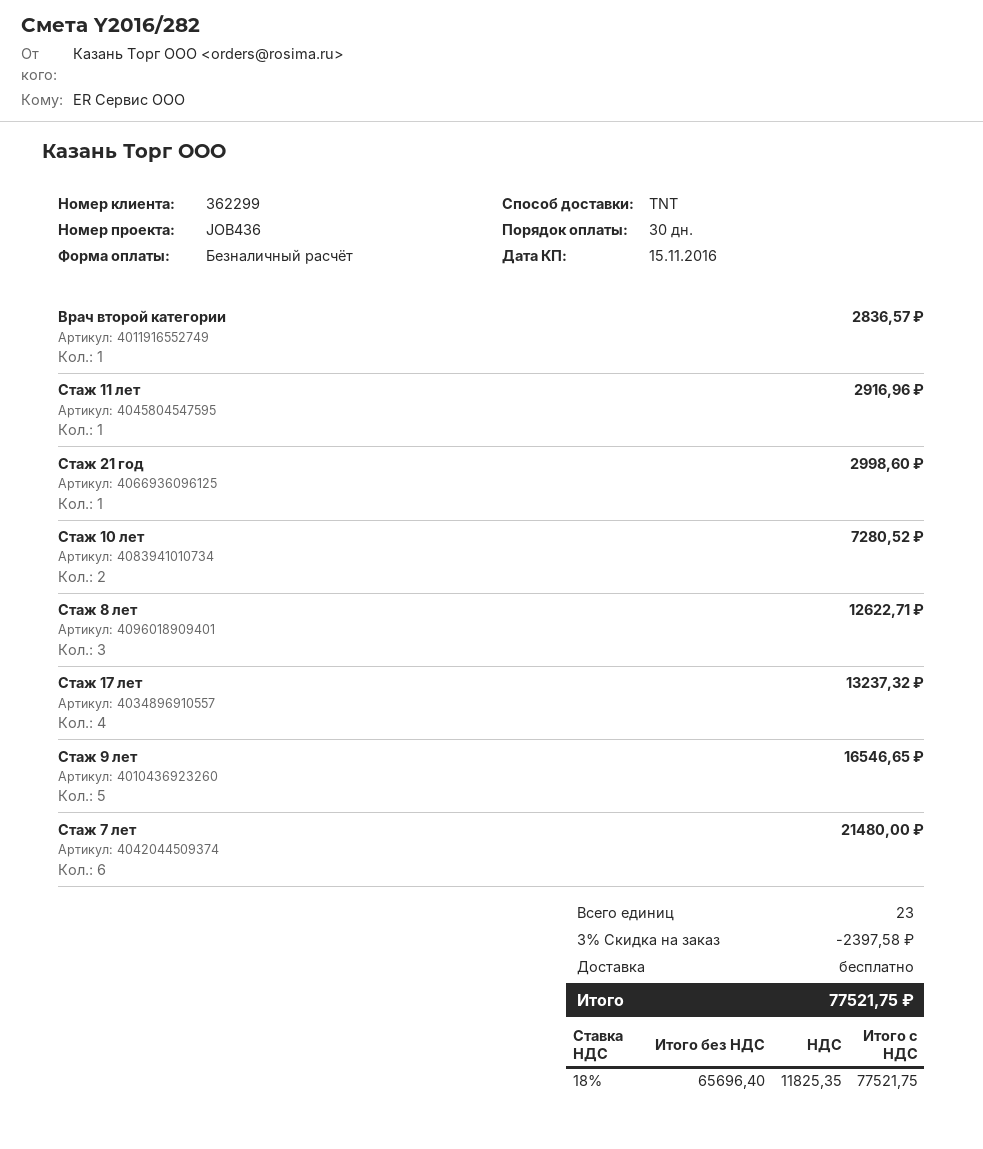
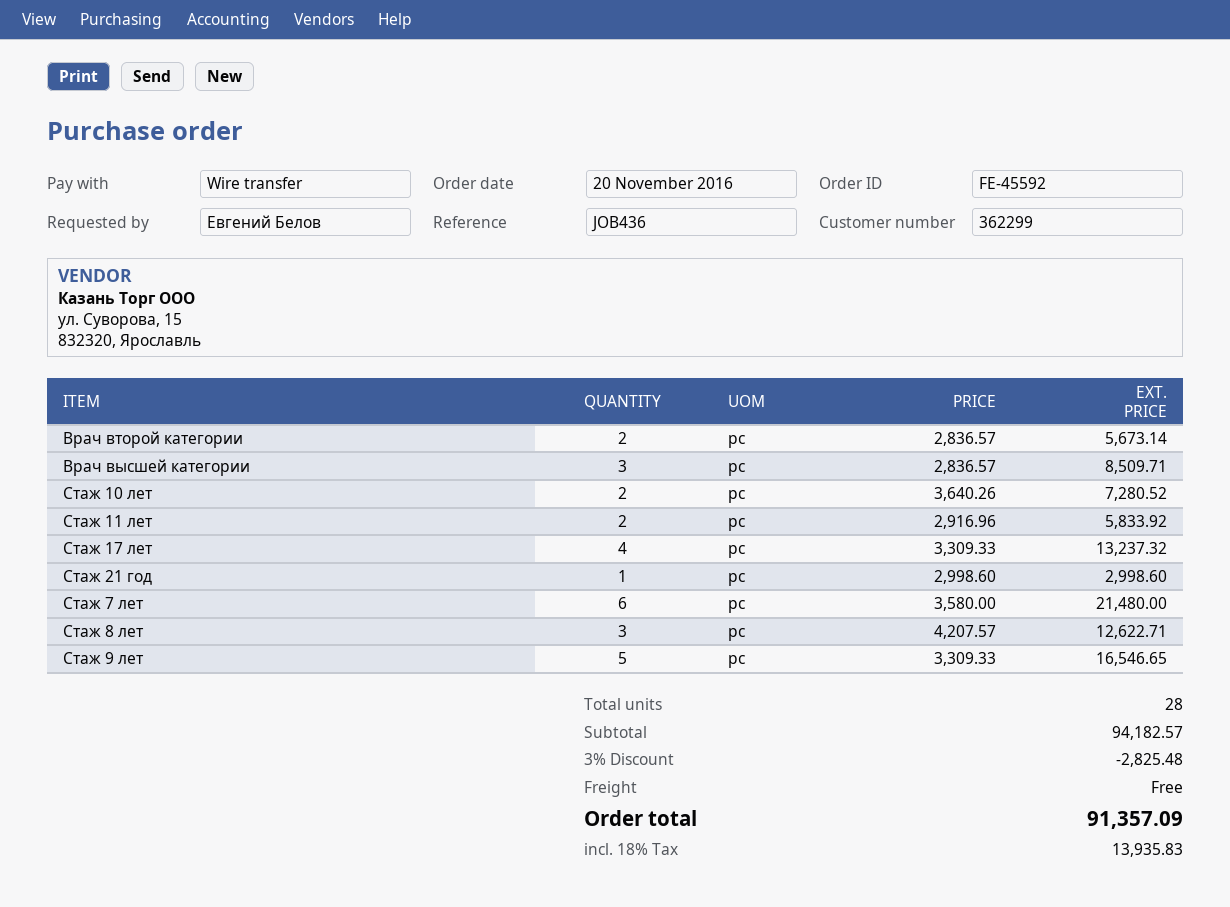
Врач второй категории: 1 for 2836.57 -> 2 for 5673.14
Стаж 11 лет: 1 for 2916.96 -> 2 for 5833.92
Врач высшей категории: none -> 3 for 8509.71
total quantity: 23 -> 28
discount: 3% = 2397.58 -> 3% = 2825.48
tax: 18% = 11825.35 -> 18% = 13935.83
total: 77521.75 -> 91357.09

